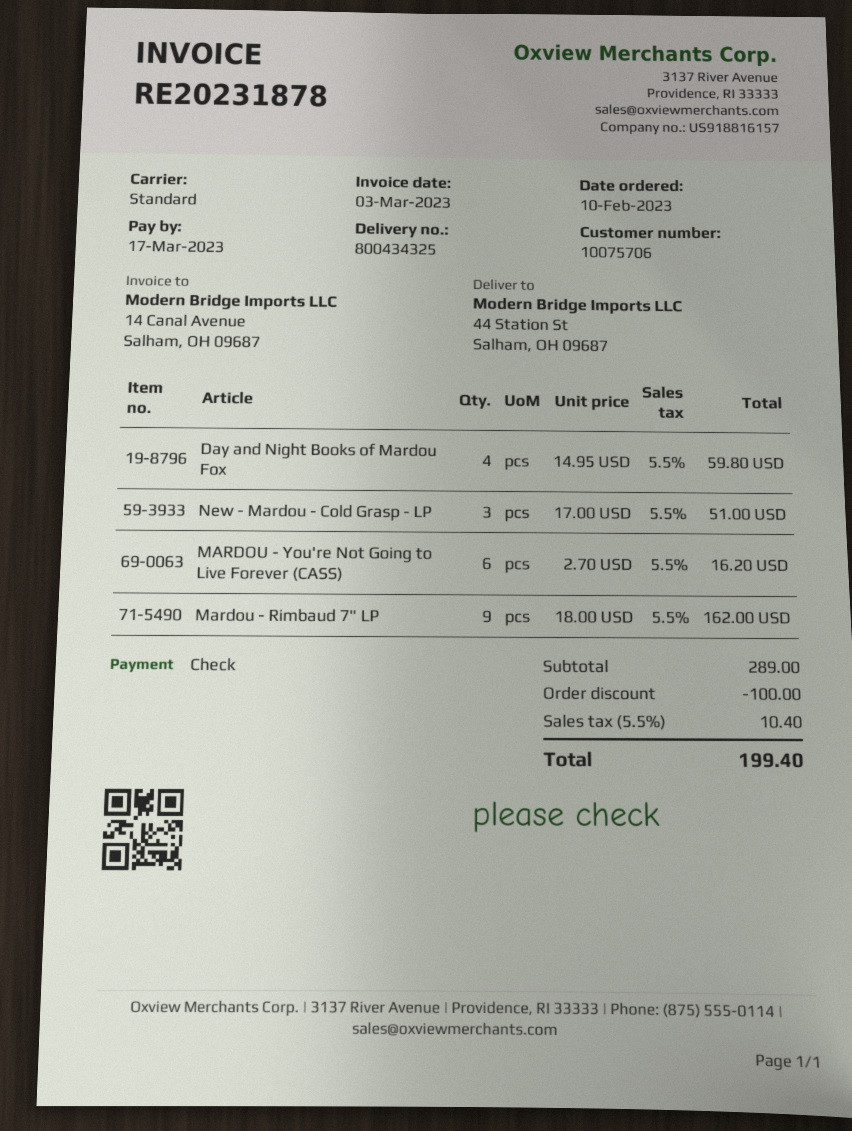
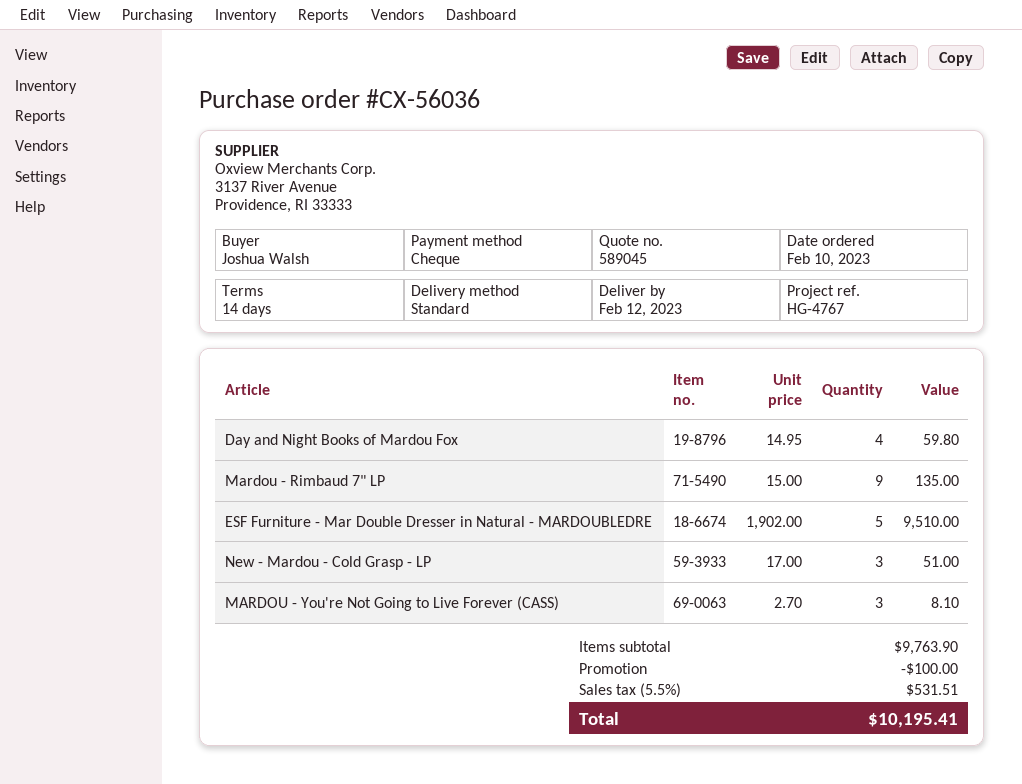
MARDOU - You're Not Going to Live Forever (CASS): 6 x 2.70 = 16.20 -> 3 x 2.70 = 8.10
Mardou - Rimbaud 7" LP: 9 x 18.00 = 162.00 -> 9 x 15.00 = 135.00
ESF Furniture - Mar Double Dresser in Natural - MARDOUBLEDRE: none -> 5 x 1902.00 = 9510.00
subtotal: 289.00 -> 9763.90
tax: 5.5% = 10.40 -> 5.5% = 531.51
total: 199.40 -> 10195.41

